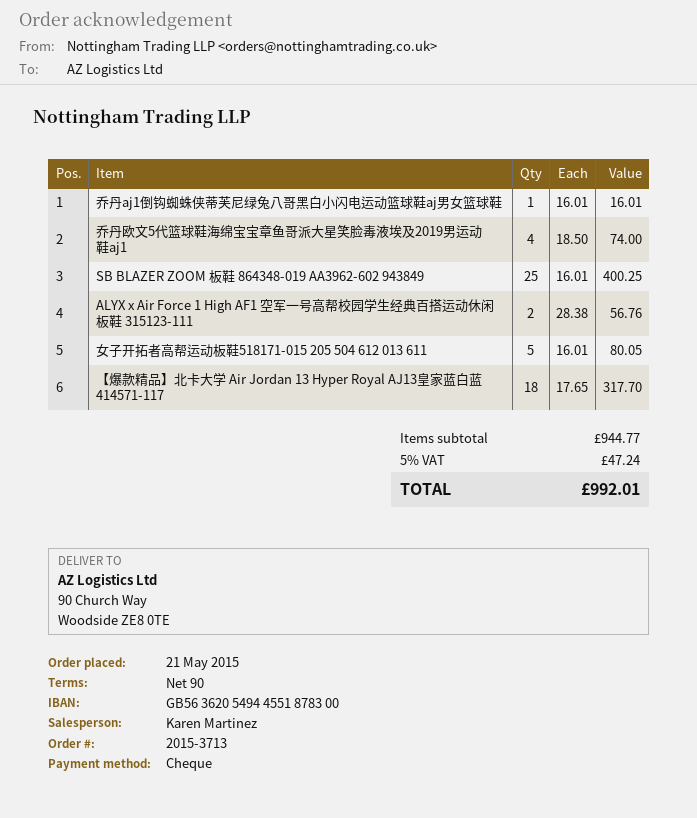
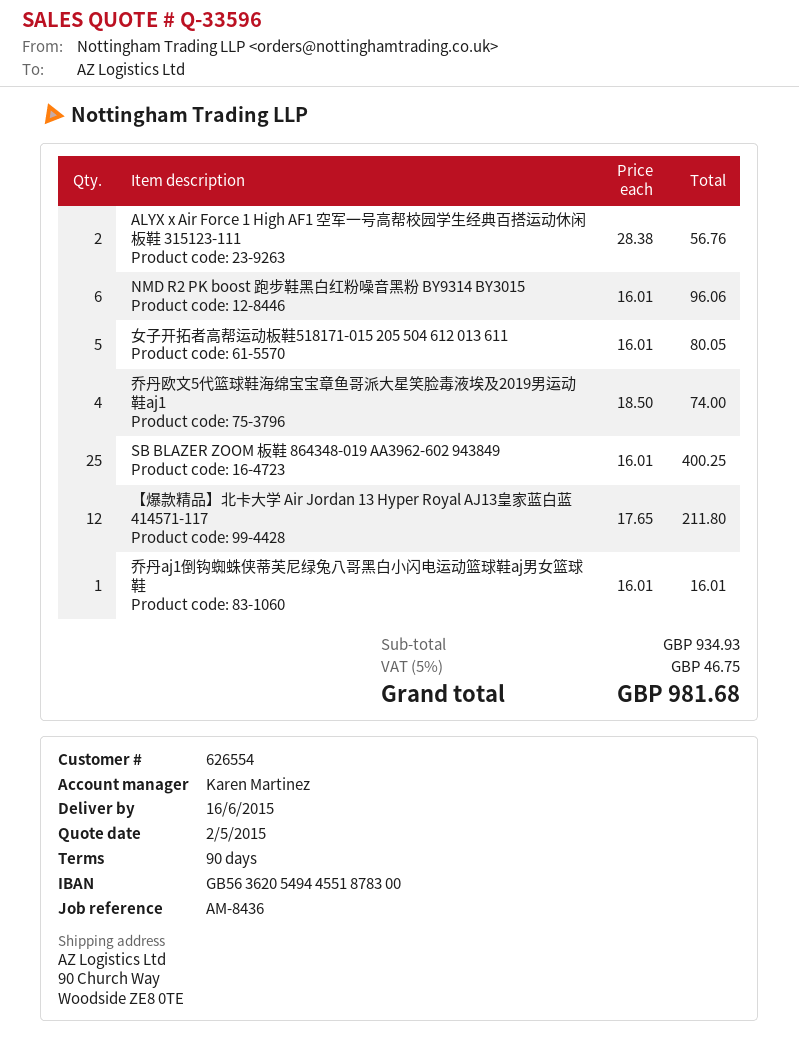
【爆款精品】北卡大学 Air Jordan 13 Hyper Royal AJ13皇家蓝白蓝 414571-117: 18 x 17.65 = 317.70 -> 12 x 17.65 = 211.80
NMD R2 PK boost 跑步鞋黑白红粉噪音黑粉 BY9314 BY3015: none -> 6 x 16.01 = 96.06
subtotal: 944.77 -> 934.93
tax: 5% = 47.24 -> 5% = 46.75
total: 992.01 -> 981.68

